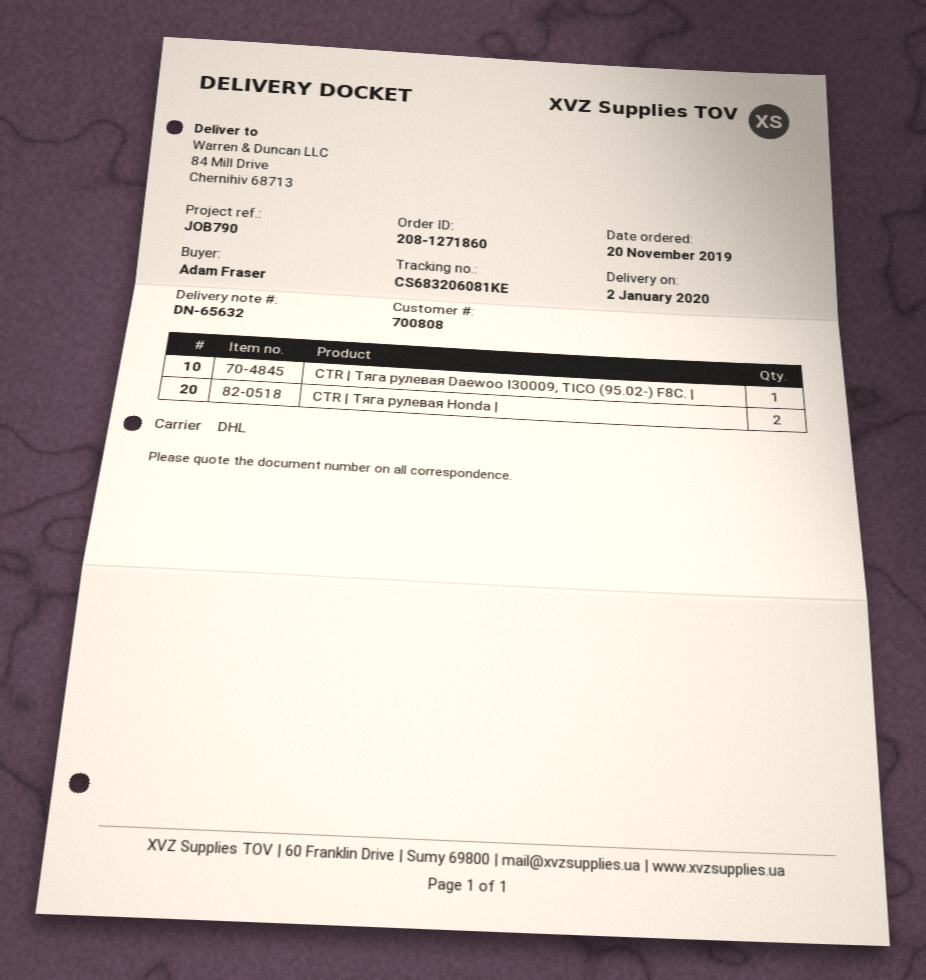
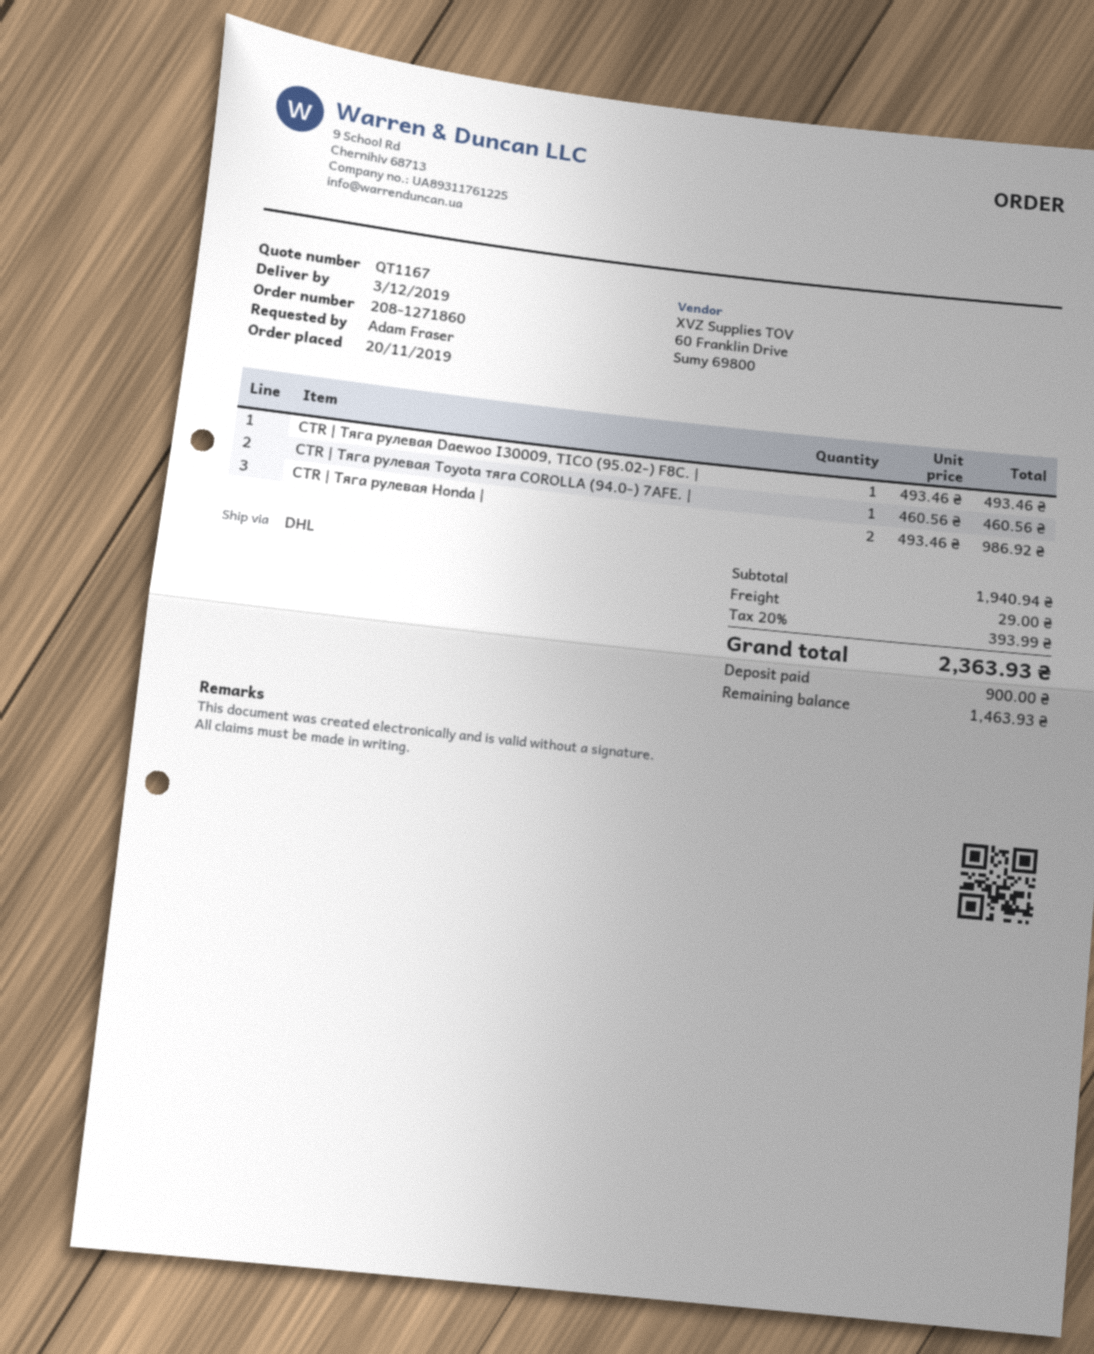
delivery date: 2020-01-02 -> 2019-12-03
CTR | Тяга рулевая Toyota тяга COROLLA (94.0-) 7AFE. |: none -> 1

